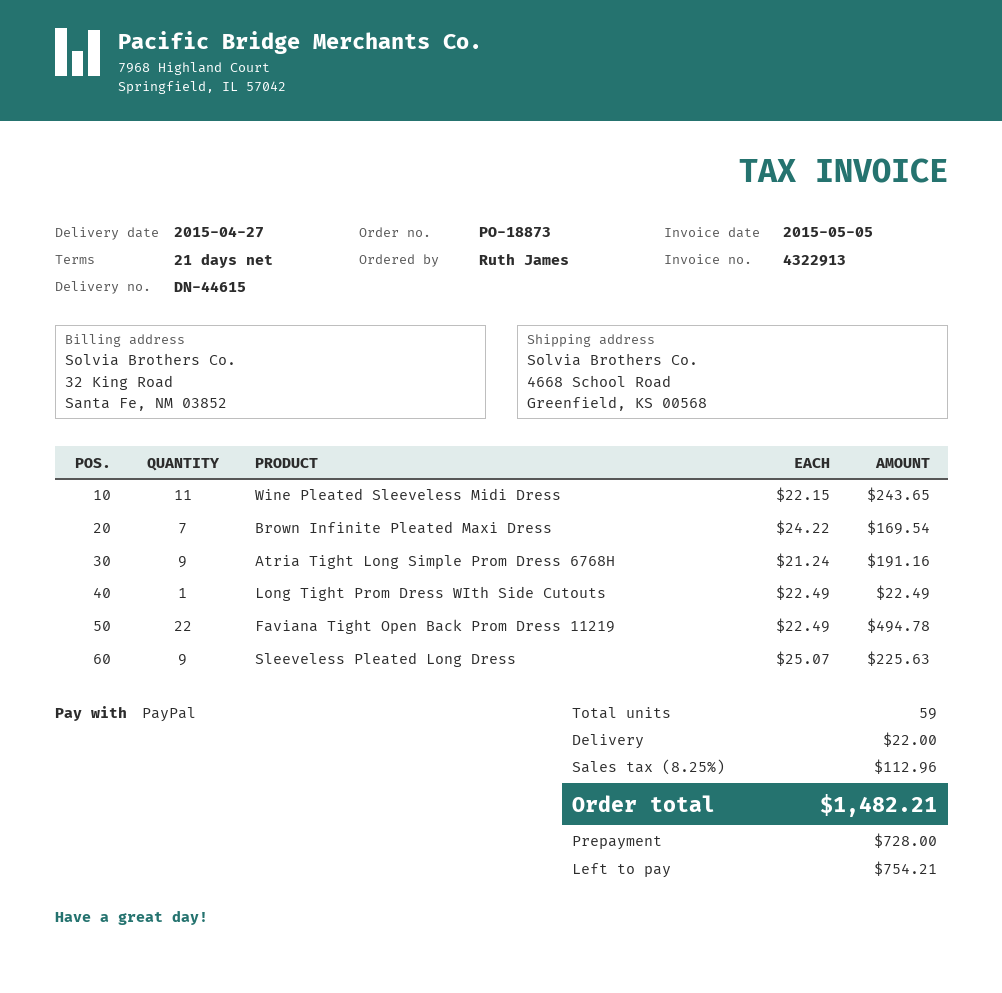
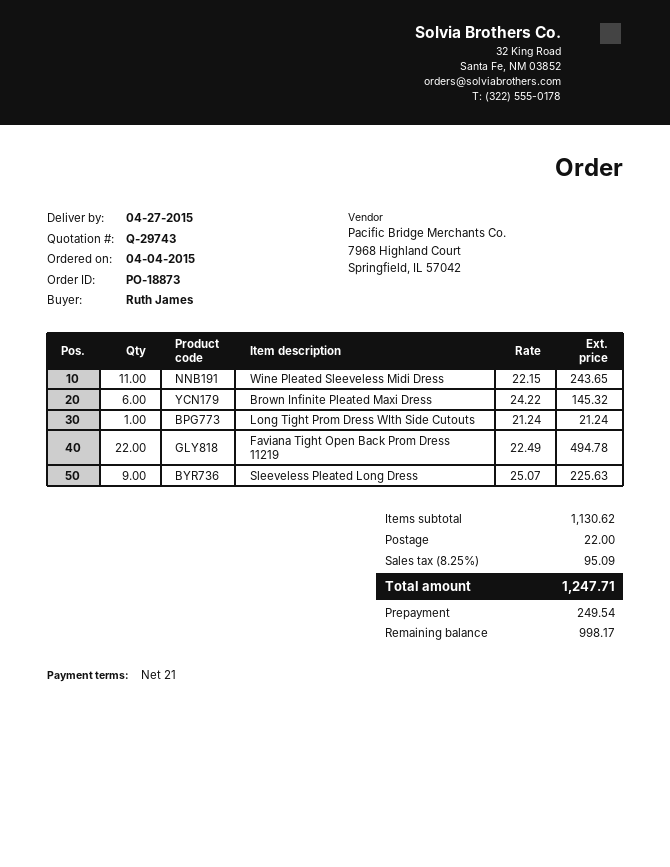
Brown Infinite Pleated Maxi Dress: 7 x 24.22 = 169.54 -> 6 x 24.22 = 145.32
Atria Tight Long Simple Prom Dress 6768H: 9 x 21.24 = 191.16 -> none
Long Tight Prom Dress WIth Side Cutouts: 1 x 22.49 = 22.49 -> 1 x 21.24 = 21.24
tax: 8.25% = 112.96 -> 8.25% = 95.09
total: 1482.21 -> 1247.71
deposit: 728.00 -> 249.54
balance: 754.21 -> 998.17

